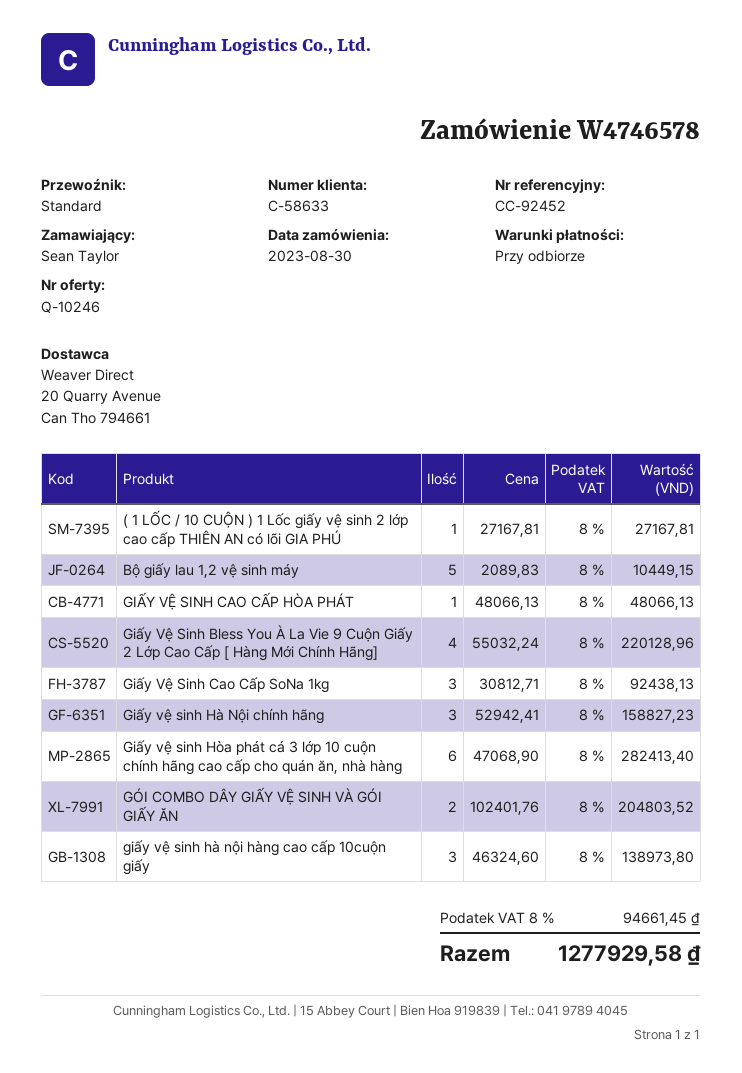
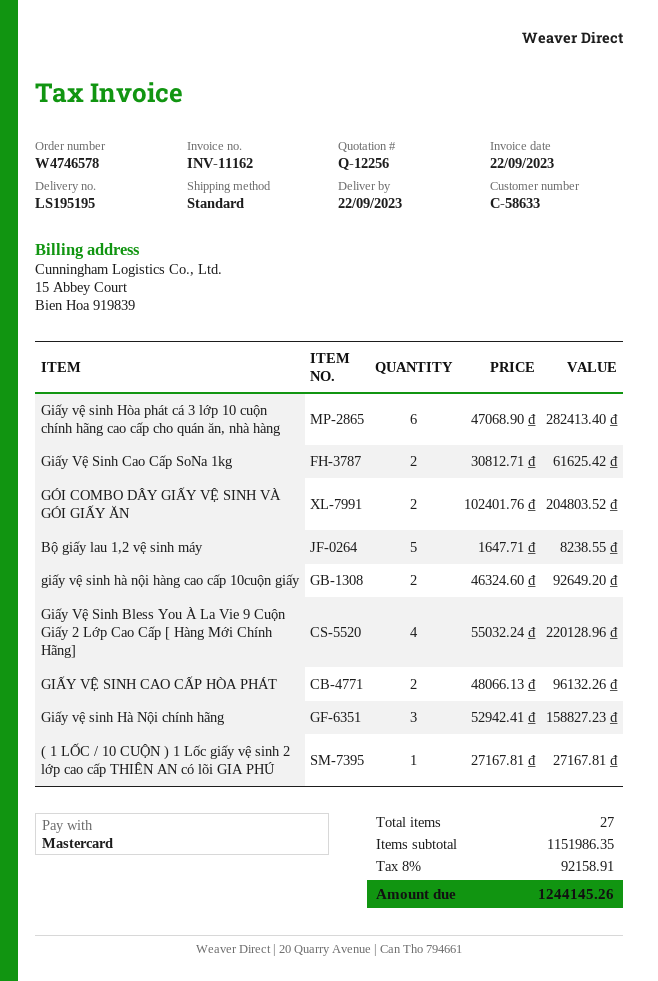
quote number: Q-10246 -> Q-12256
Bộ giấy lau 1,2 vệ sinh máy: 5 x 2089.83 = 10449.15 -> 5 x 1647.71 = 8238.55
GIẤY VỆ SINH CAO CẤP HÒA PHÁT: 1 x 48066.13 = 48066.13 -> 2 x 48066.13 = 96132.26
Giấy Vệ Sinh Cao Cấp SoNa 1kg: 3 x 30812.71 = 92438.13 -> 2 x 30812.71 = 61625.42
giấy vệ sinh hà nội hàng cao cấp 10cuộn giấy: 3 x 46324.60 = 138973.80 -> 2 x 46324.60 = 92649.20
tax: 8% = 94661.45 -> 8% = 92158.91
total: 1277929.58 -> 1244145.26

